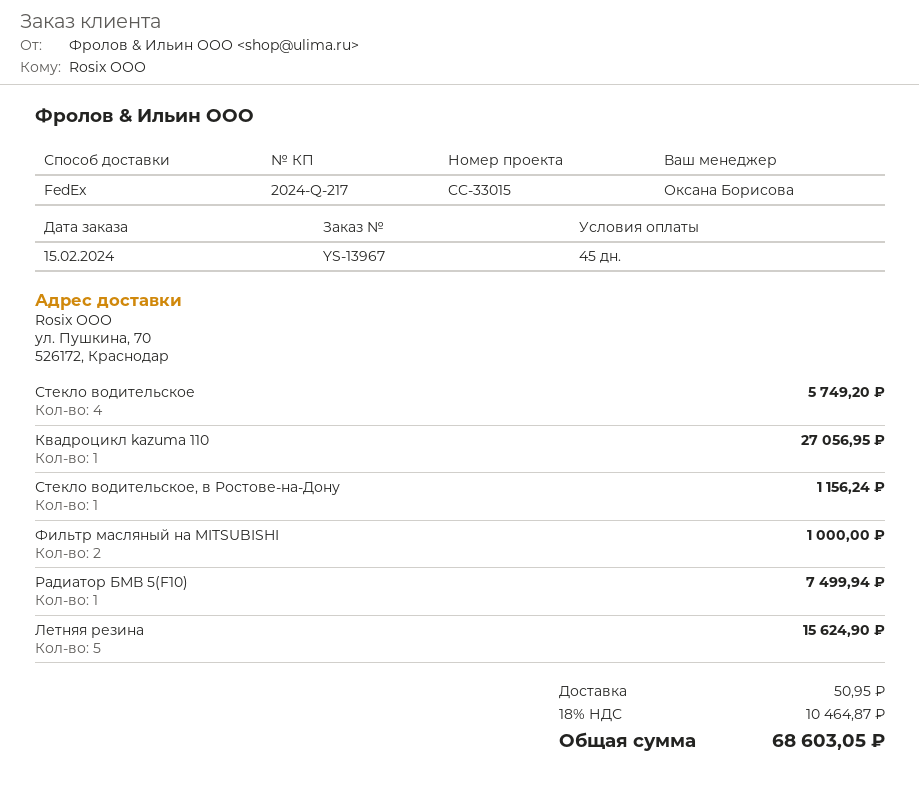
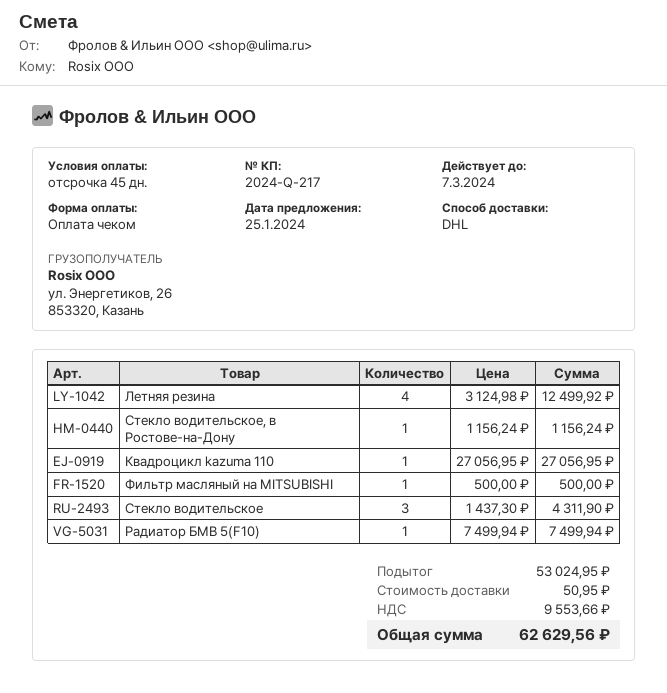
shipping method: FedEx -> DHL
ship to: ул. Пушкина, 70, 526172, Краснодар -> ул. Энергетиков, 26, 853320, Казань
Стекло водительское: 4 for 5749.20 -> 3 for 4311.90
Фильтр масляный на MITSUBISHI: 2 for 1000.00 -> 1 for 500.00
Летняя резина: 5 for 15624.90 -> 4 for 12499.92
tax: 10464.87 -> 9553.66
total: 68603.05 -> 62629.56

